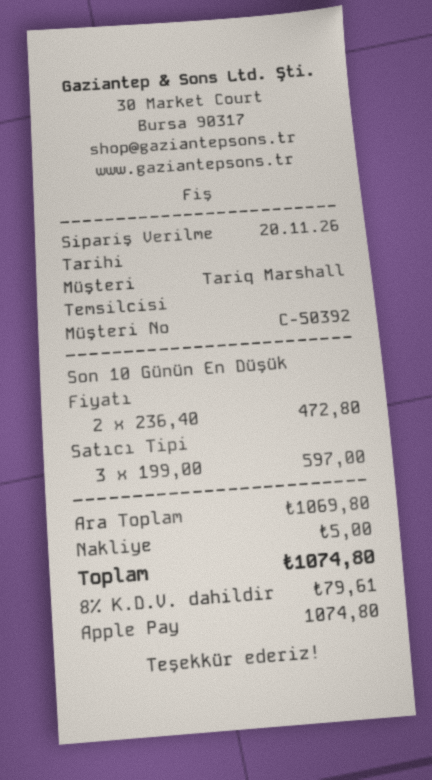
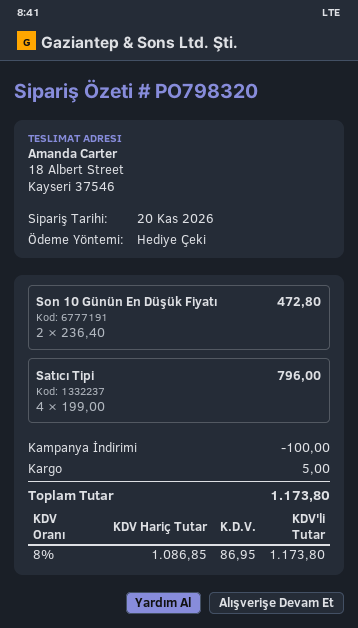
payment method: Apple Pay -> gift card
Satıcı Tipi: 3 x 199.00 = 597.00 -> 4 x 199.00 = 796.00
discount: none -> 100.00
tax: 8% = 79.61 -> 8% = 86.95
total: 1074.80 -> 1173.80

